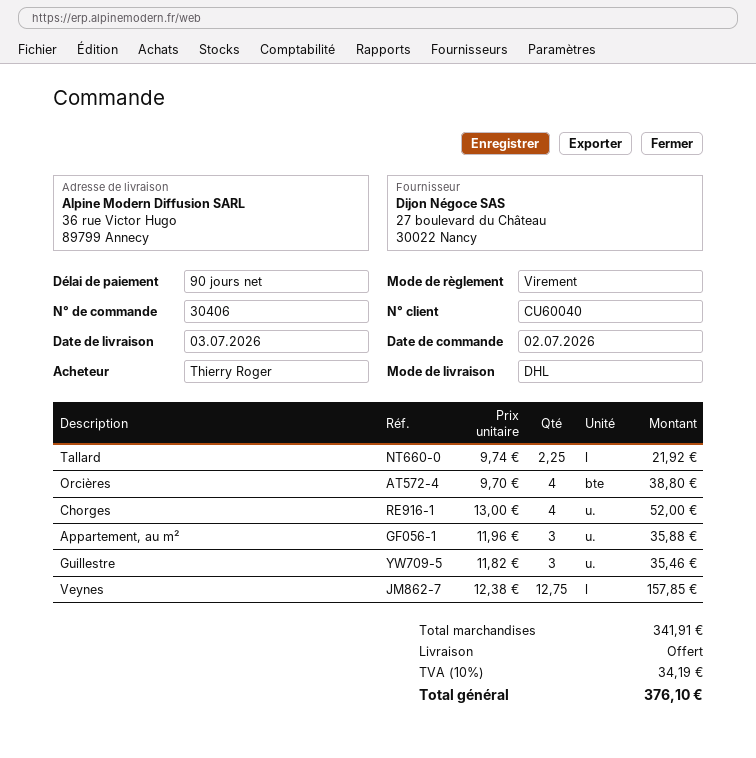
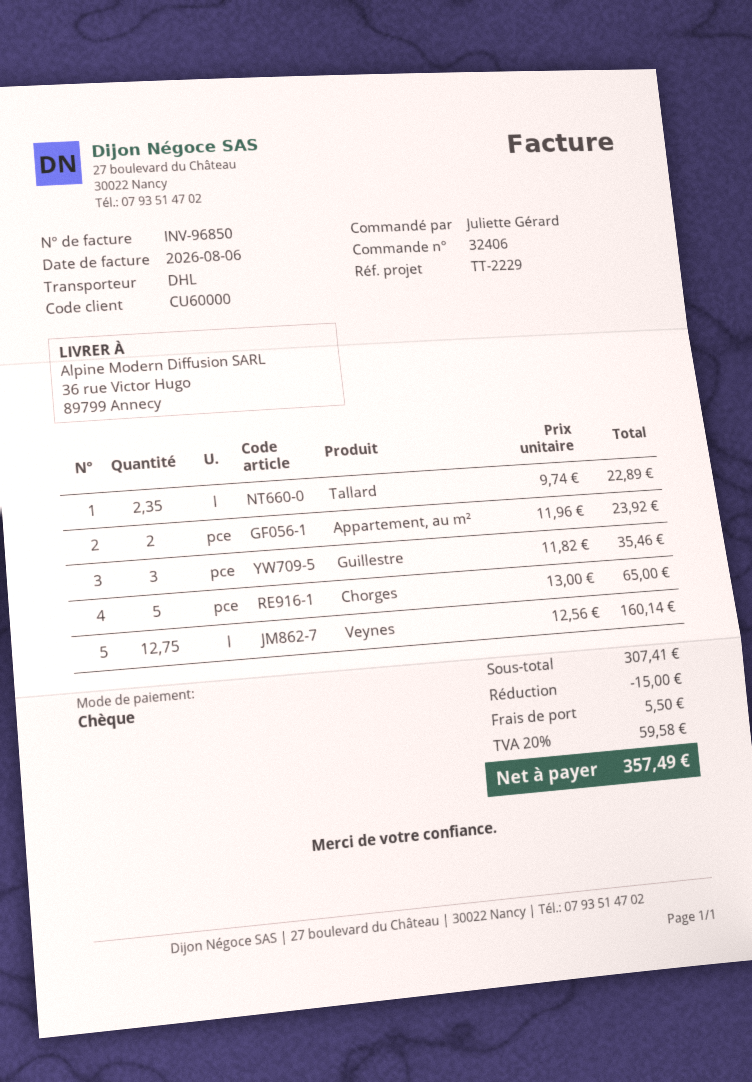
order number: 30406 -> 32406
customer number: CU60040 -> CU60000
ordered by: Thierry Roger -> Juliette Gérard
payment method: bank transfer -> cheque
Tallard: 2.25 x 9.74 = 21.92 -> 2.35 x 9.74 = 22.89
Orcières: 4 x 9.70 = 38.80 -> none
Chorges: 4 x 13.00 = 52.00 -> 5 x 13.00 = 65.00
Appartement, au m²: 3 x 11.96 = 35.88 -> 2 x 11.96 = 23.92
Veynes: 12.75 x 12.38 = 157.85 -> 12.75 x 12.56 = 160.14
subtotal: 341.91 -> 307.41
discount: none -> 15.00
shipping: 0.00 -> 5.50
tax: 10% = 34.19 -> 20% = 59.58
total: 376.10 -> 357.49

